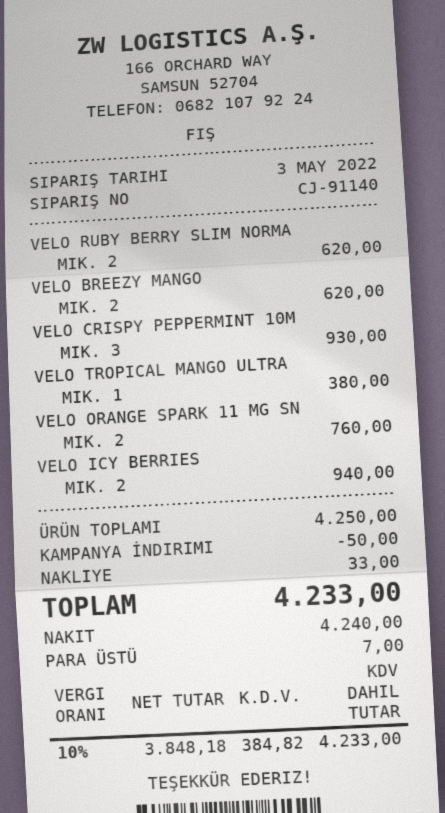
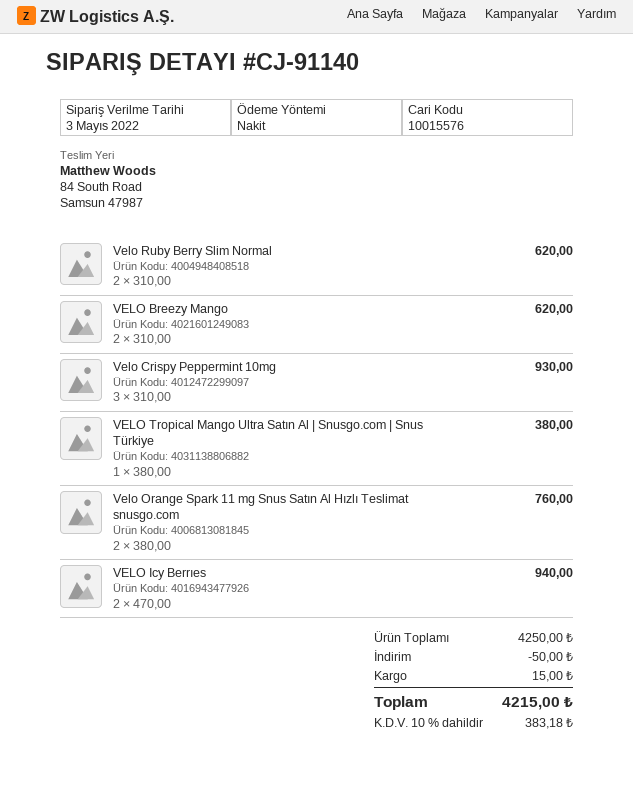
shipping: 33.00 -> 15.00
tax: 10% = 384.82 -> 10% = 383.18
total: 4233.00 -> 4215.00

